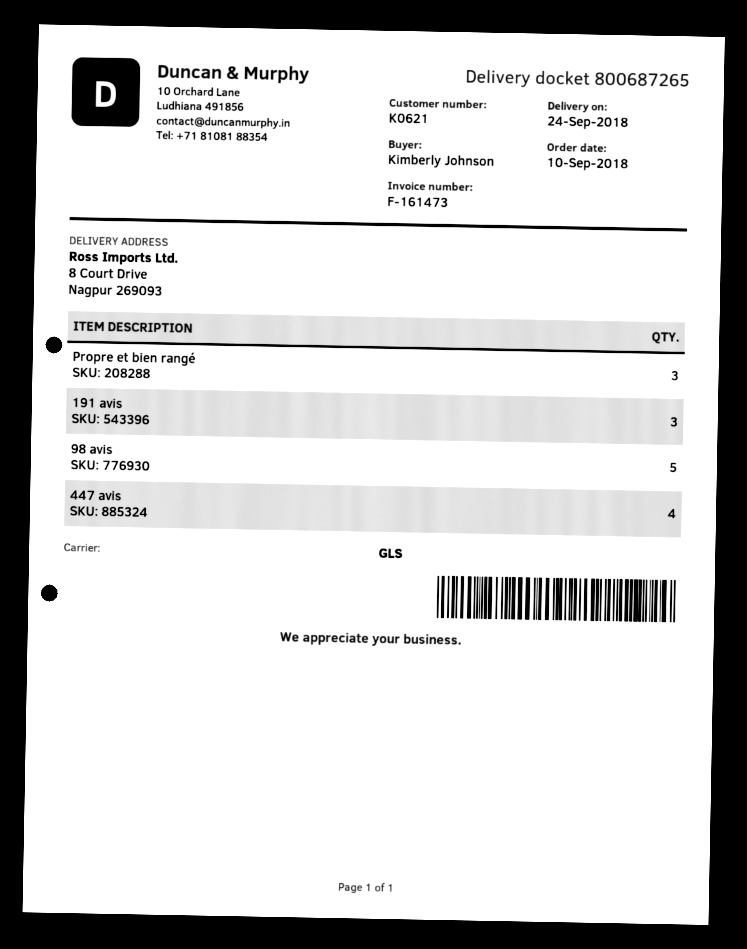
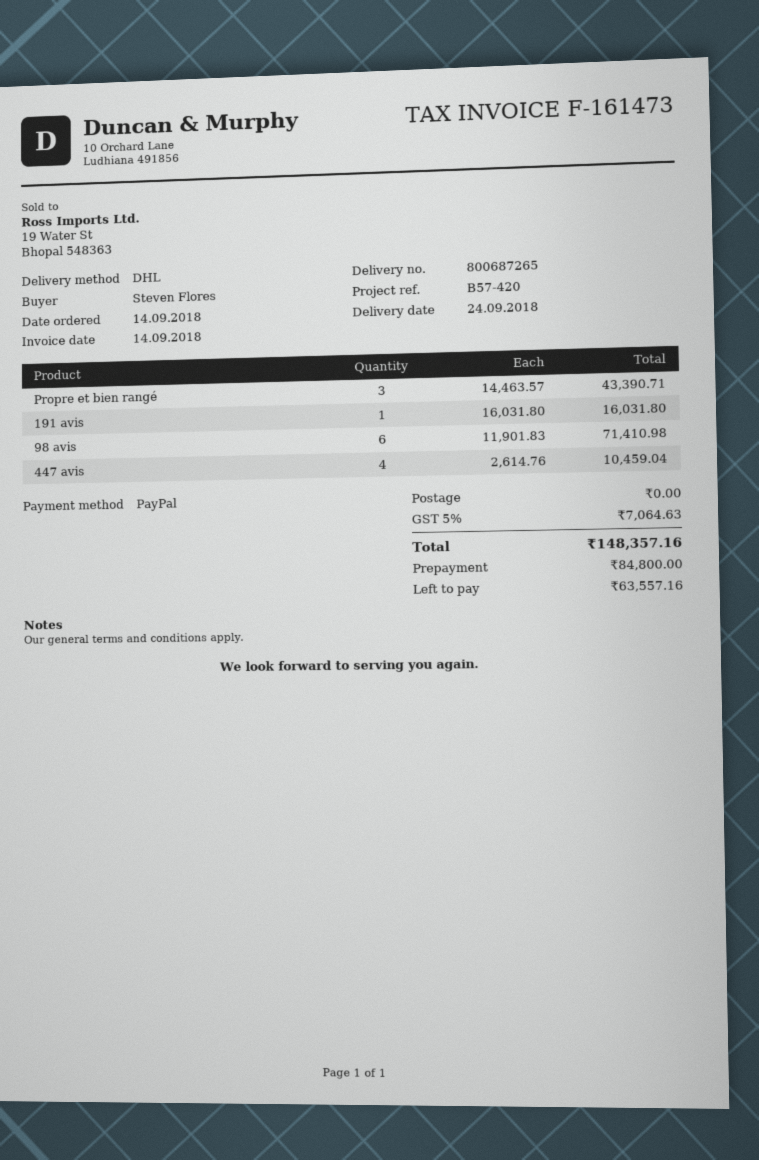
order date: 2018-09-10 -> 2018-09-14
ordered by: Kimberly Johnson -> Steven Flores
shipping method: GLS -> DHL
191 avis: 3 -> 1
98 avis: 5 -> 6

